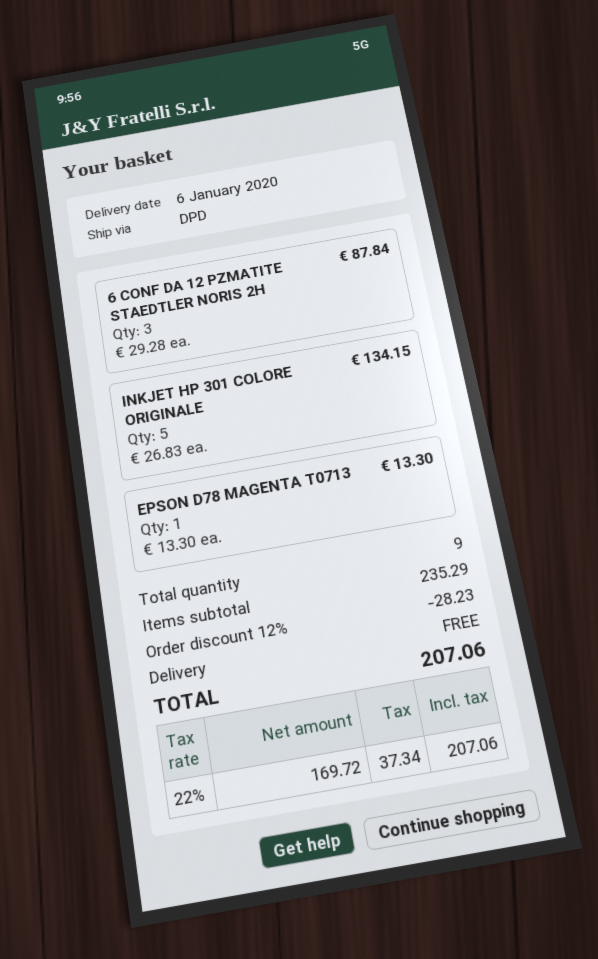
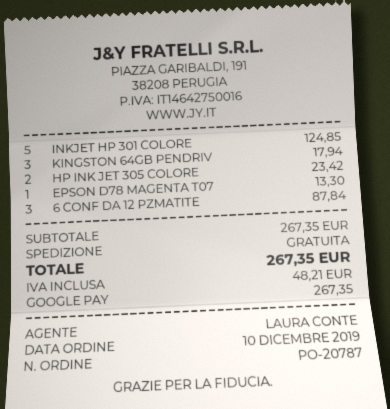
INKJET HP 301 COLORE ORIGINALE: 5 for 134.15 -> 5 for 124.85
KINGSTON 64GB PENDRIV: none -> 3 for 17.94
HP INK JET 305 COLORE: none -> 2 for 23.42
subtotal: 235.29 -> 267.35
discount: 12% = 28.23 -> none
tax: 37.34 -> 48.21
total: 207.06 -> 267.35

